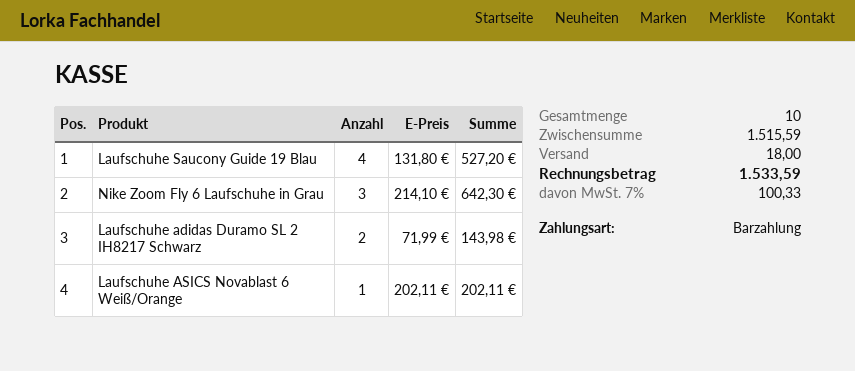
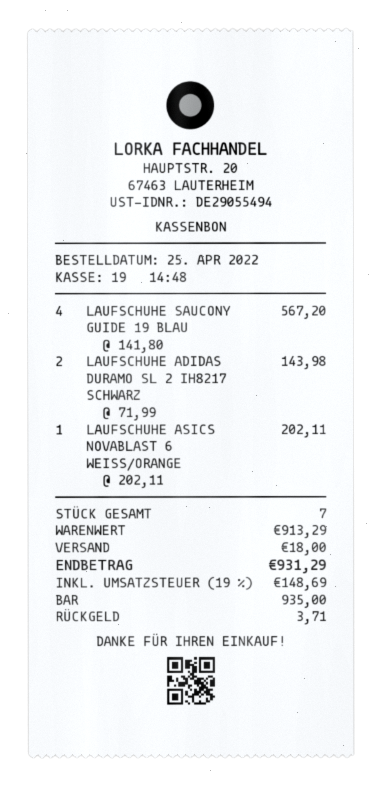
Laufschuhe Saucony Guide 19 Blau: 4 x 131.80 = 527.20 -> 4 x 141.80 = 567.20
Nike Zoom Fly 6 Laufschuhe in Grau: 3 x 214.10 = 642.30 -> none
total quantity: 10 -> 7
subtotal: 1515.59 -> 913.29
tax: 7% = 100.33 -> 19% = 148.69
total: 1533.59 -> 931.29

